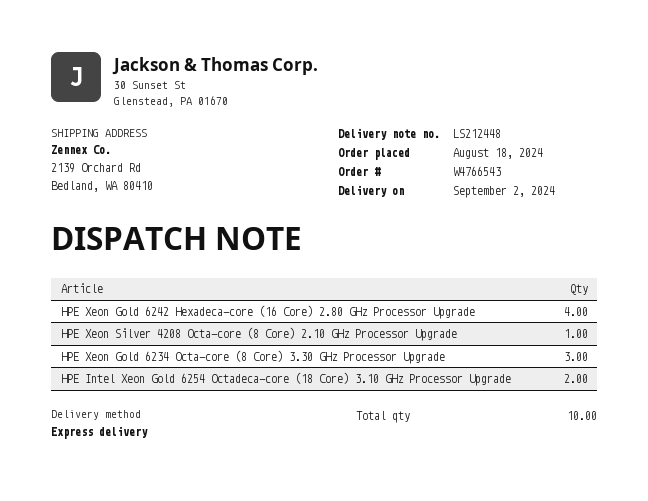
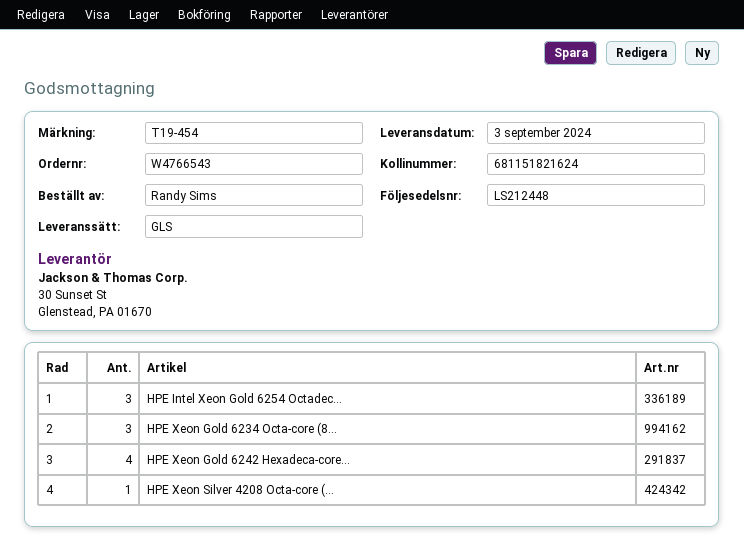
delivery date: 2024-09-02 -> 2024-09-03
shipping method: express -> GLS
HPE Intel Xeon Gold 6254 Octadeca-core (18 Core) 3.10 GHz Processor Upgrade: 2 -> 3

